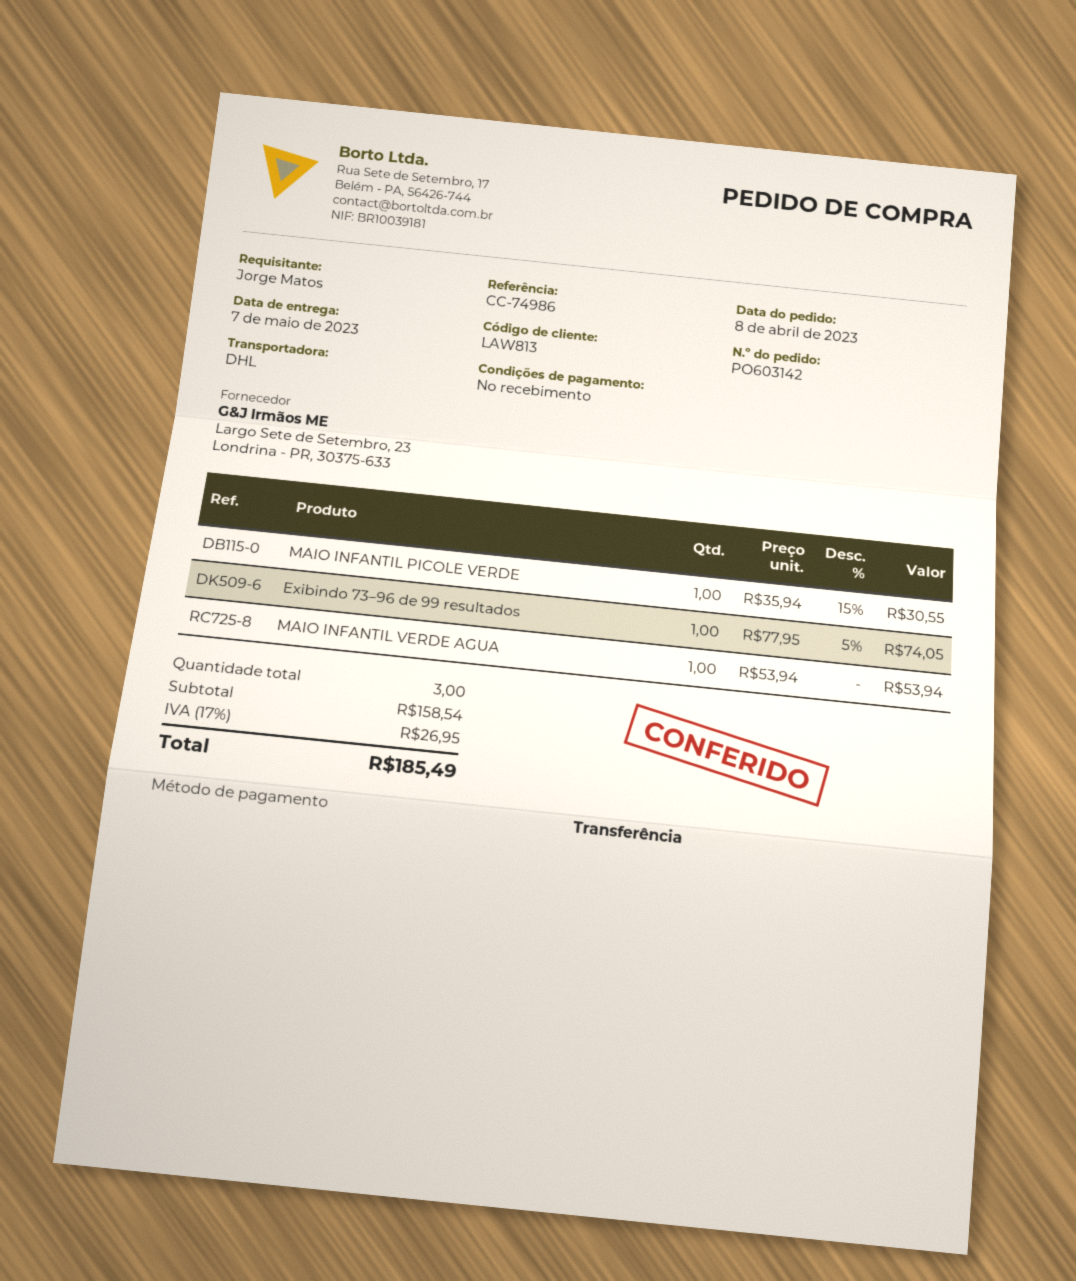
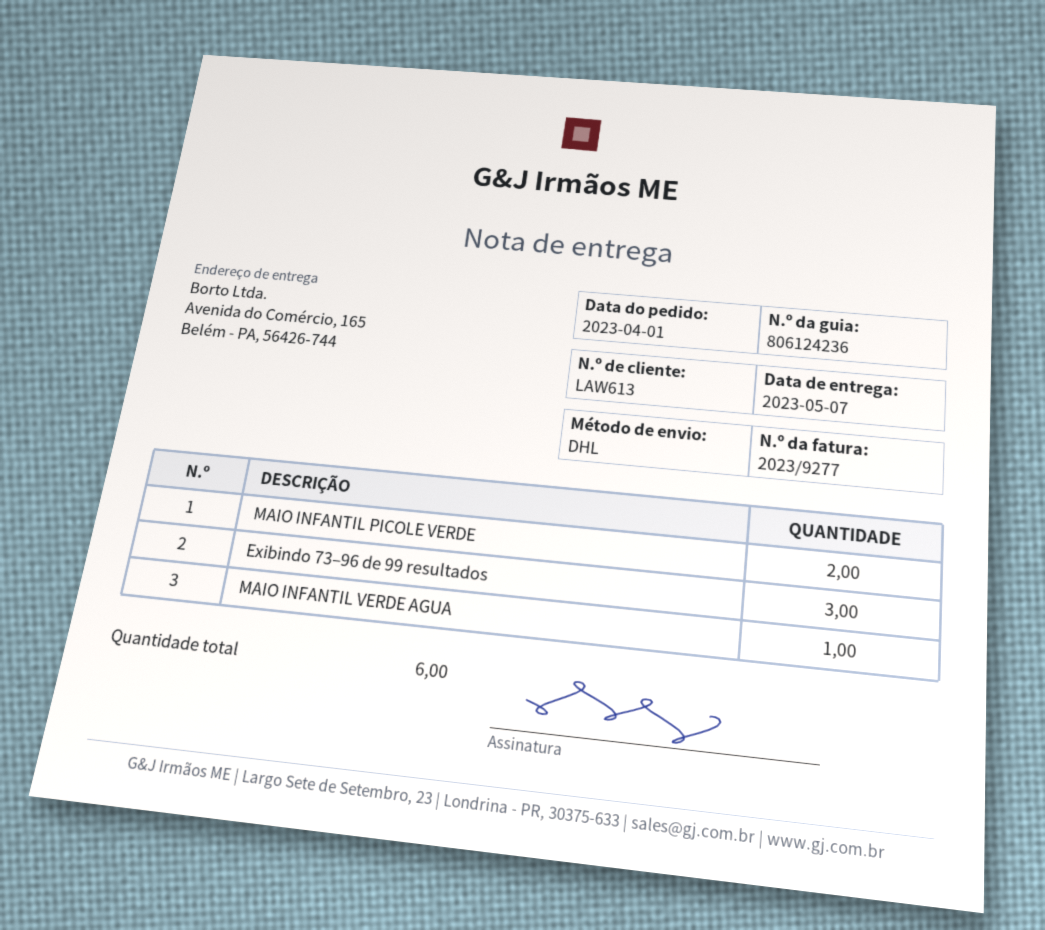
order date: 2023-04-08 -> 2023-04-01
customer number: LAW813 -> LAW613
MAIO INFANTIL PICOLE VERDE: 1 -> 2
Exibindo 73–96 de 99 resultados: 1 -> 3
total quantity: 3 -> 6

